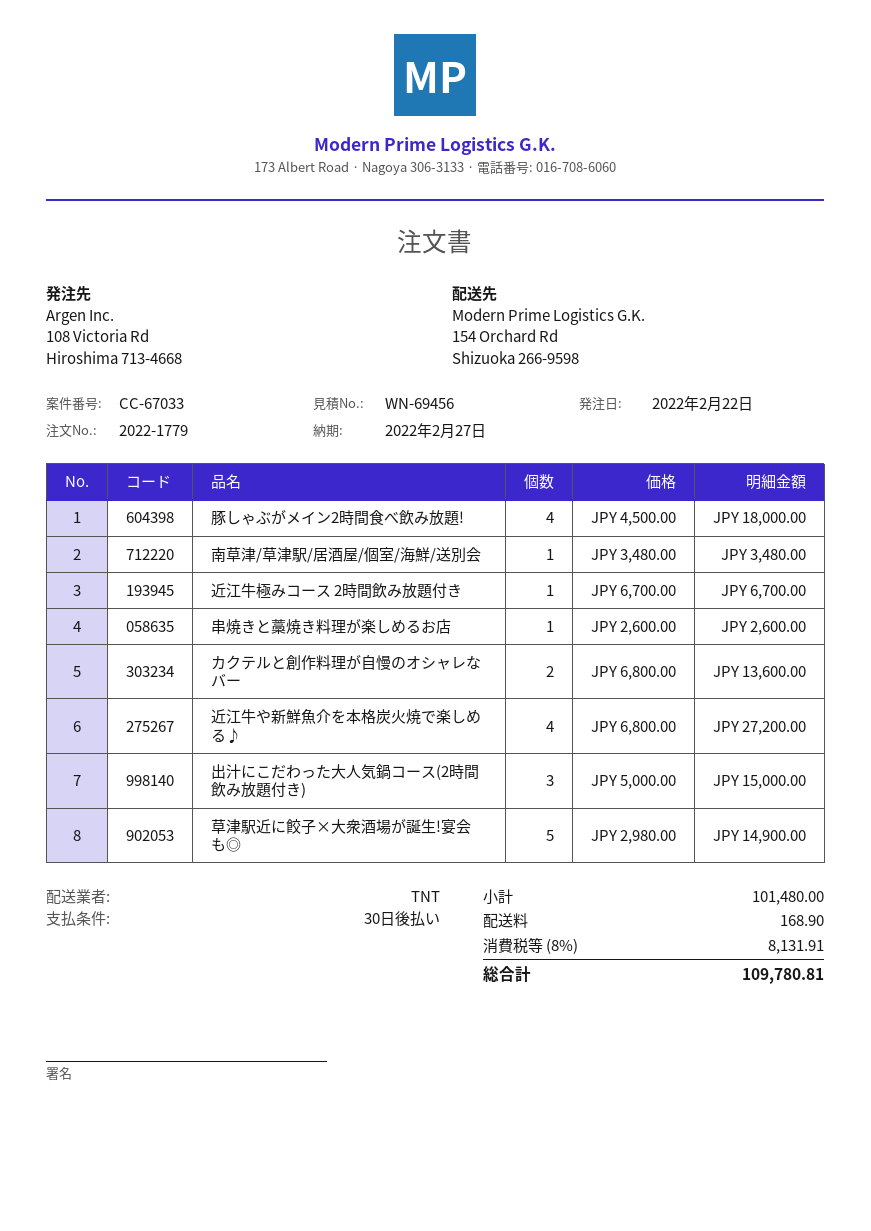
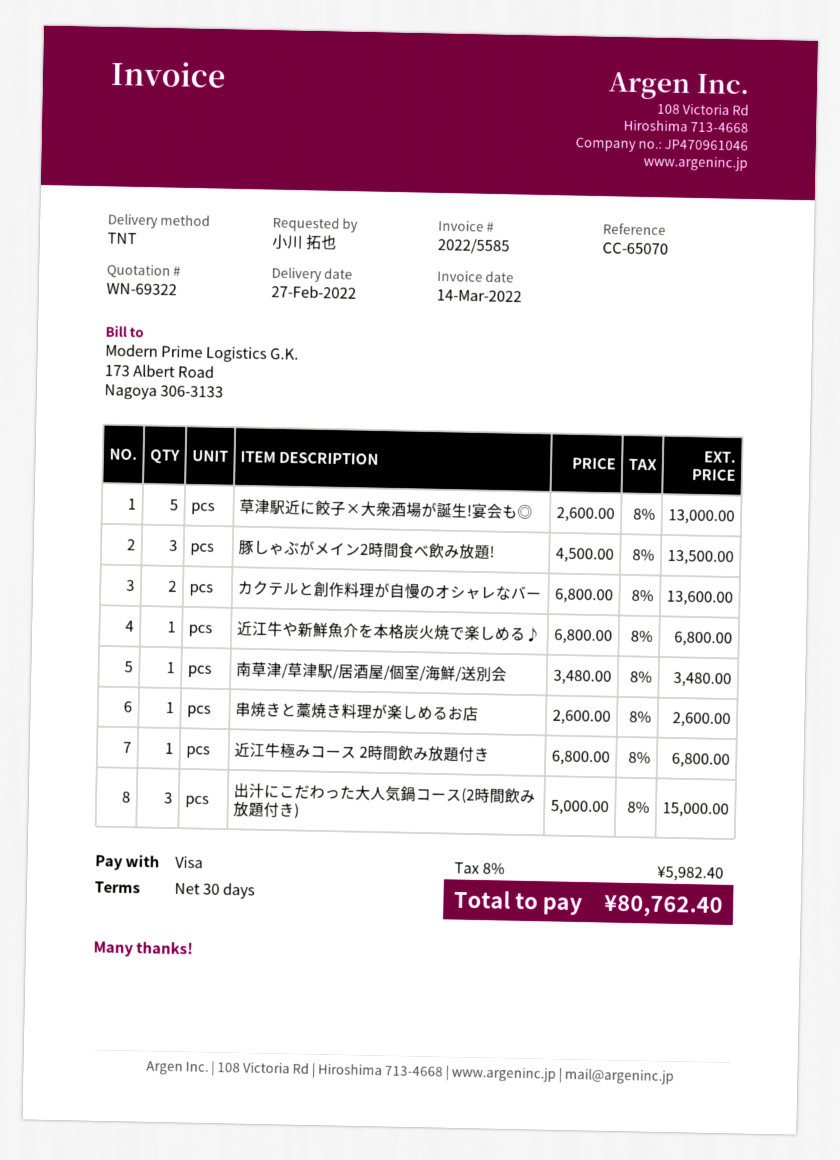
quote number: WN-69456 -> WN-69322
reference: CC-67033 -> CC-65070
豚しゃぶがメイン2時間食べ飲み放題!: 4 x 4500.00 = 18000.00 -> 3 x 4500.00 = 13500.00
近江牛極みコース 2時間飲み放題付き: 1 x 6700.00 = 6700.00 -> 1 x 6800.00 = 6800.00
近江牛や新鮮魚介を本格炭火焼で楽しめる♪: 4 x 6800.00 = 27200.00 -> 1 x 6800.00 = 6800.00
草津駅近に餃子×大衆酒場が誕生!宴会も◎: 5 x 2980.00 = 14900.00 -> 5 x 2600.00 = 13000.00
shipping: 168.90 -> none
tax: 8% = 8131.91 -> 8% = 5982.40
total: 109780.81 -> 80762.40

